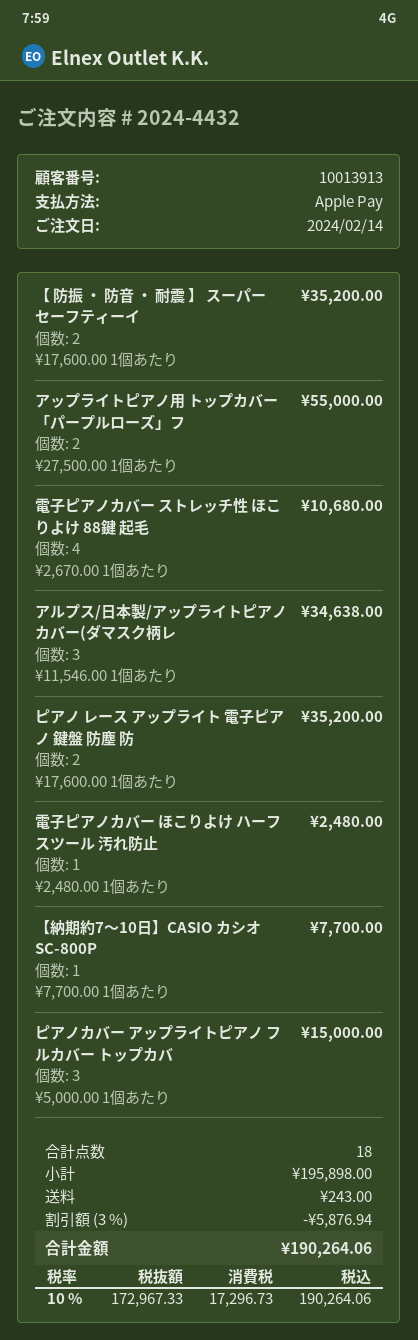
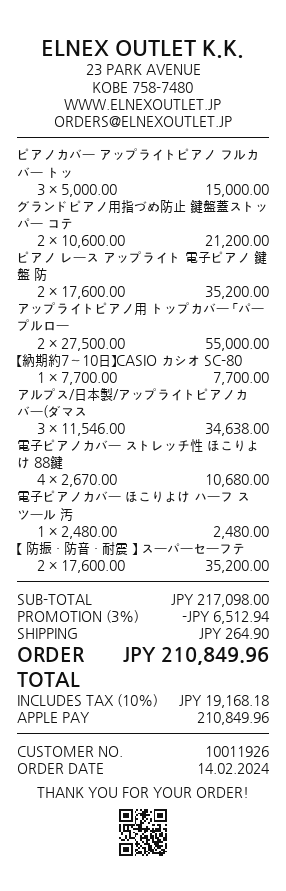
customer number: 10013913 -> 10011926
グランドピアノ用指づめ防止 鍵盤蓋ストッパー コテ: none -> 2 x 10600.00 = 21200.00
subtotal: 195898.00 -> 217098.00
discount: 3% = 5876.94 -> 3% = 6512.94
shipping: 243.00 -> 264.90
tax: 10% = 17296.73 -> 10% = 19168.18
total: 190264.06 -> 210849.96

